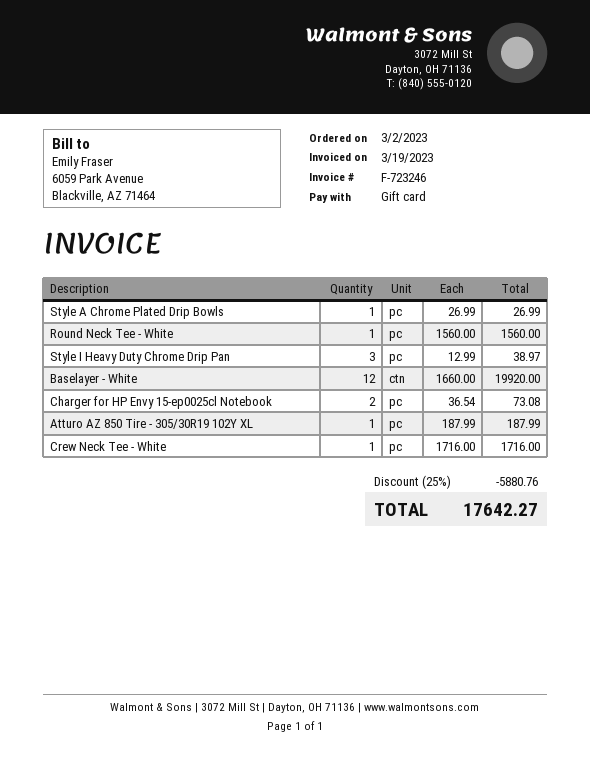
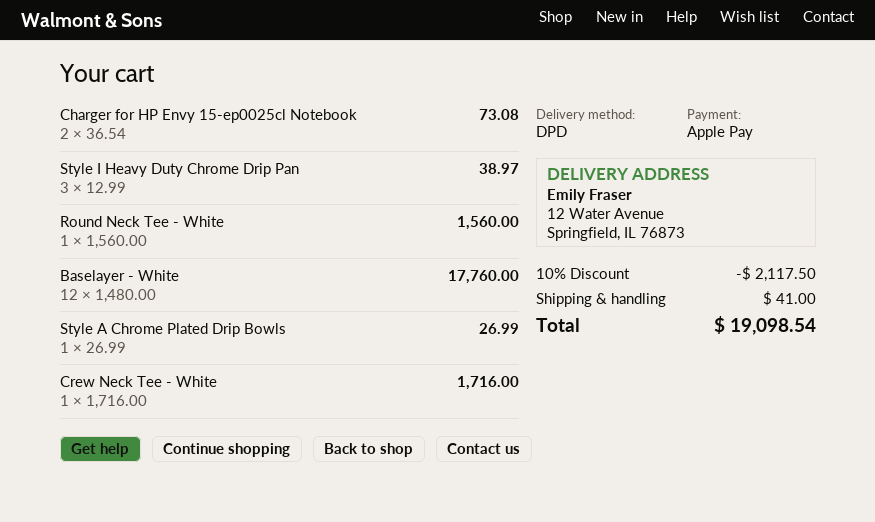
payment method: gift card -> Apple Pay
Baselayer - White: 12 x 1660.00 = 19920.00 -> 12 x 1480.00 = 17760.00
Atturo AZ 850 Tire - 305/30R19 102Y XL: 1 x 187.99 = 187.99 -> none
discount: 25% = 5880.76 -> 10% = 2117.50
shipping: none -> 41.00
total: 17642.27 -> 19098.54

